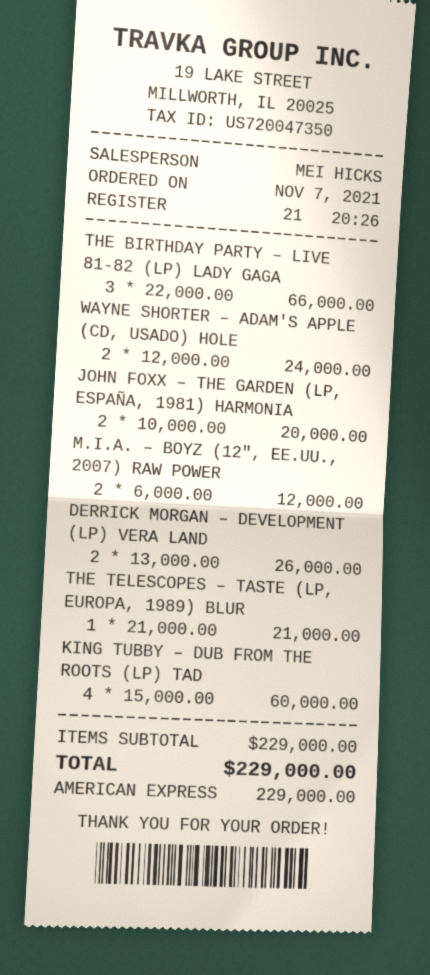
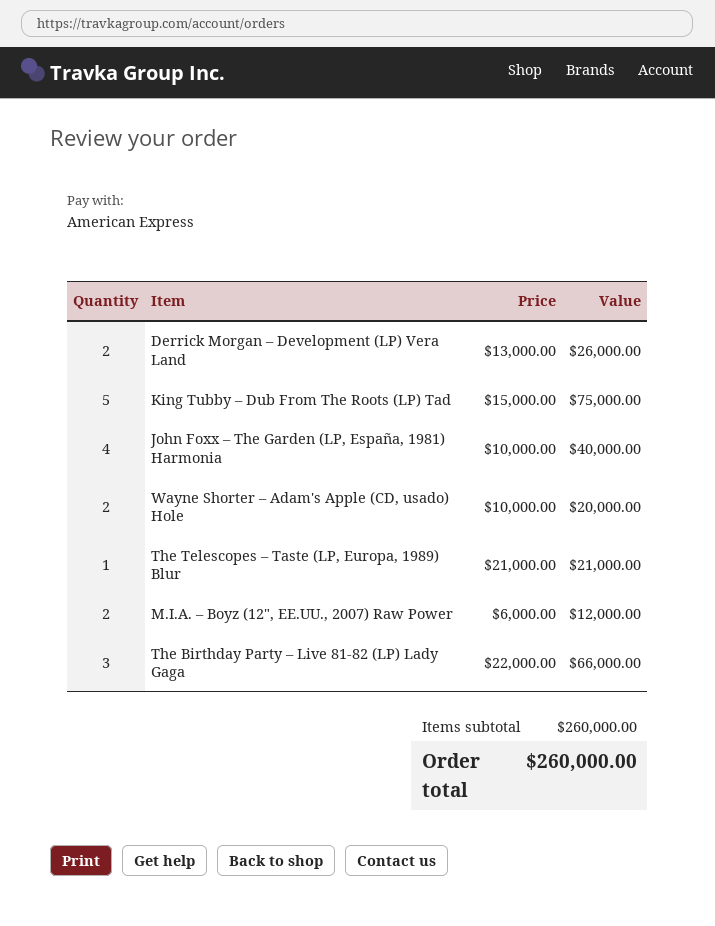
WAYNE SHORTER – ADAM'S APPLE (CD, USADO) HOLE: 2 x 12000.00 = 24000.00 -> 2 x 10000.00 = 20000.00
JOHN FOXX – THE GARDEN (LP, ESPAÑA, 1981) HARMONIA: 2 x 10000.00 = 20000.00 -> 4 x 10000.00 = 40000.00
KING TUBBY – DUB FROM THE ROOTS (LP) TAD: 4 x 15000.00 = 60000.00 -> 5 x 15000.00 = 75000.00
subtotal: 229000.00 -> 260000.00
total: 229000.00 -> 260000.00

